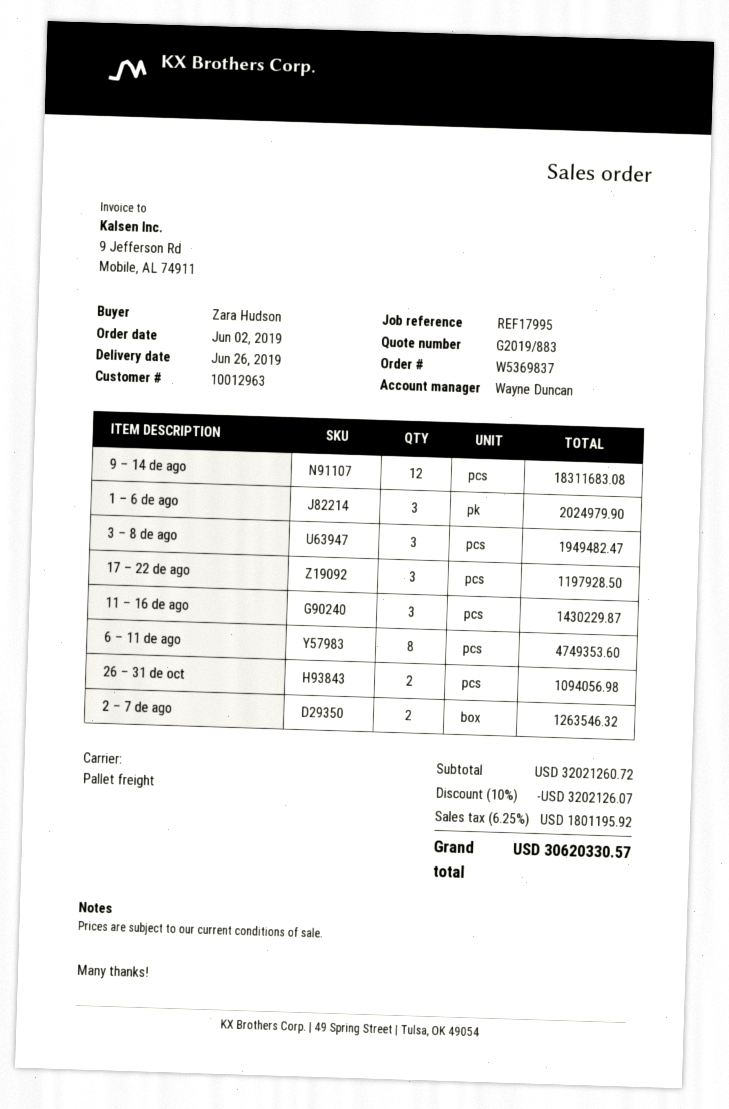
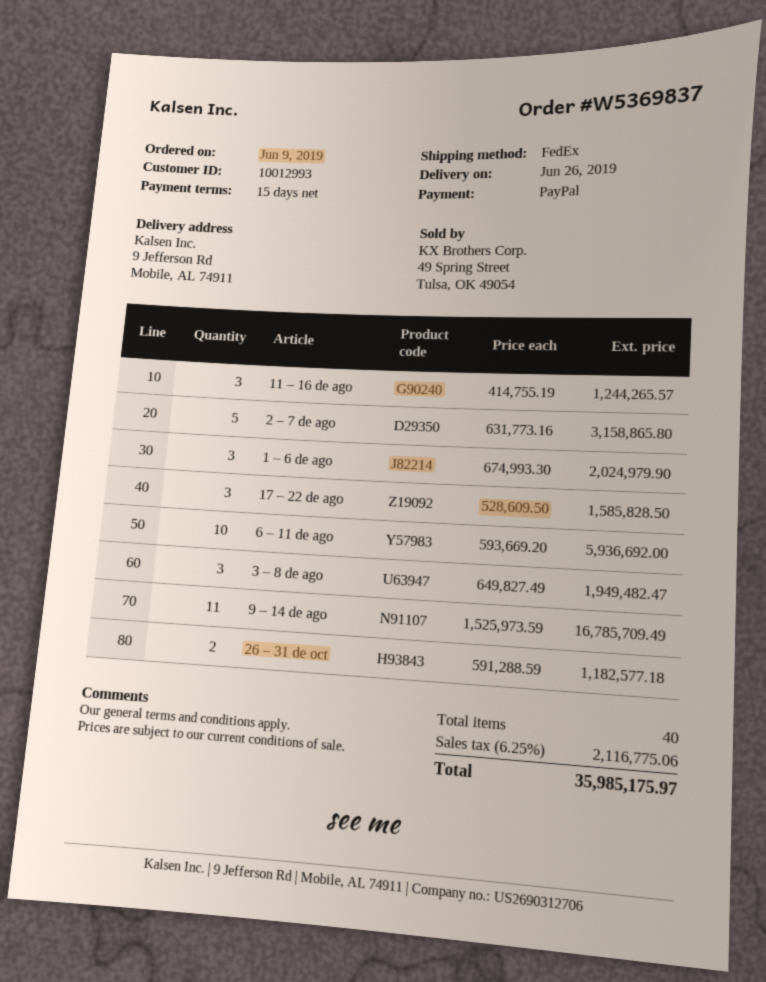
order date: 2019-06-02 -> 2019-06-09
customer number: 10012963 -> 10012993
shipping method: pallet freight -> FedEx
9 – 14 de ago: 12 for 18311683.08 -> 11 for 16785709.49
17 – 22 de ago: 3 for 1197928.50 -> 3 for 1585828.50
11 – 16 de ago: 3 for 1430229.87 -> 3 for 1244265.57
6 – 11 de ago: 8 for 4749353.60 -> 10 for 5936692.00
26 – 31 de oct: 2 for 1094056.98 -> 2 for 1182577.18
2 – 7 de ago: 2 for 1263546.32 -> 5 for 3158865.80
discount: 10% = 3202126.07 -> none
tax: 6.25% = 1801195.92 -> 6.25% = 2116775.06
total: 30620330.57 -> 35985175.97

